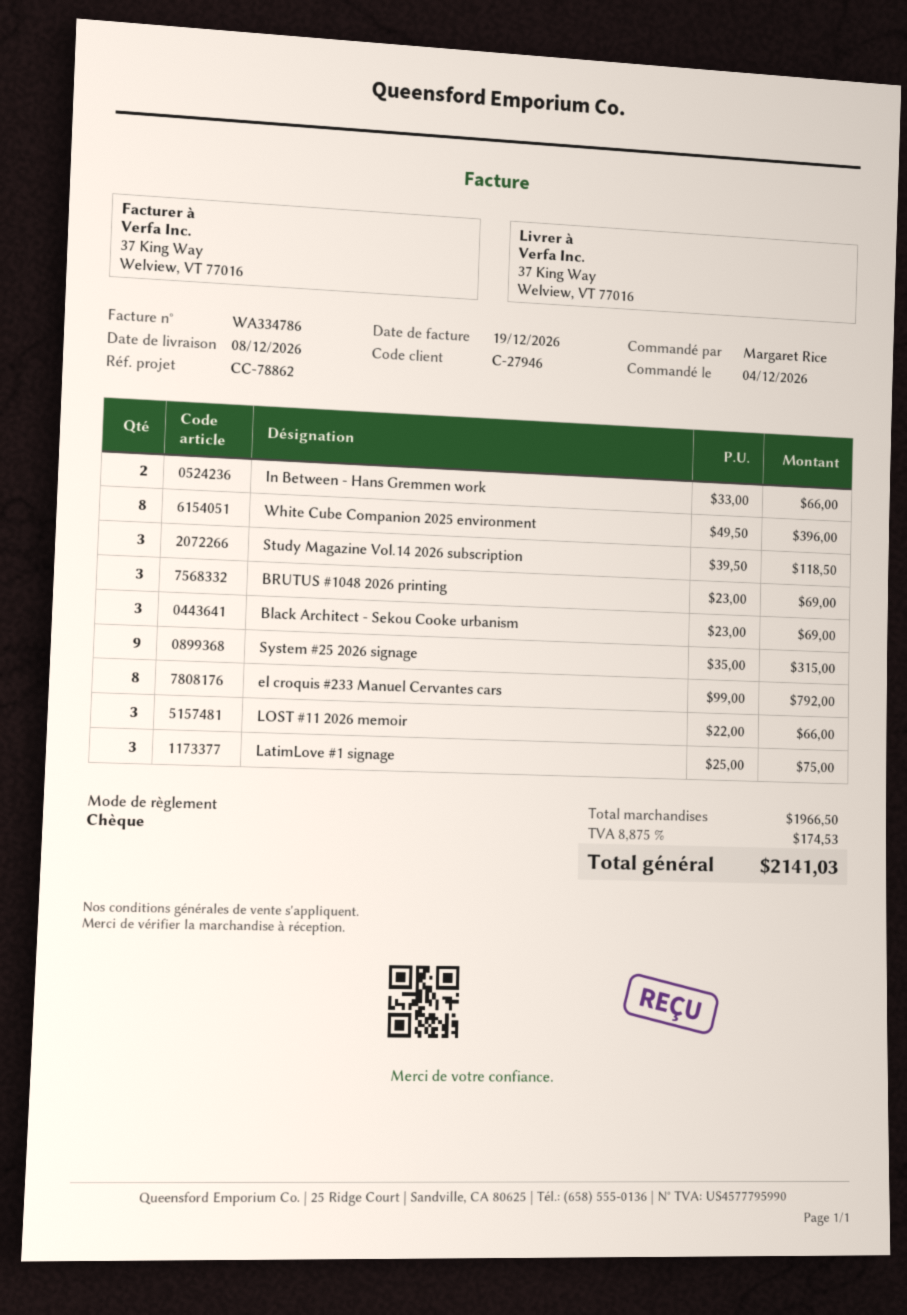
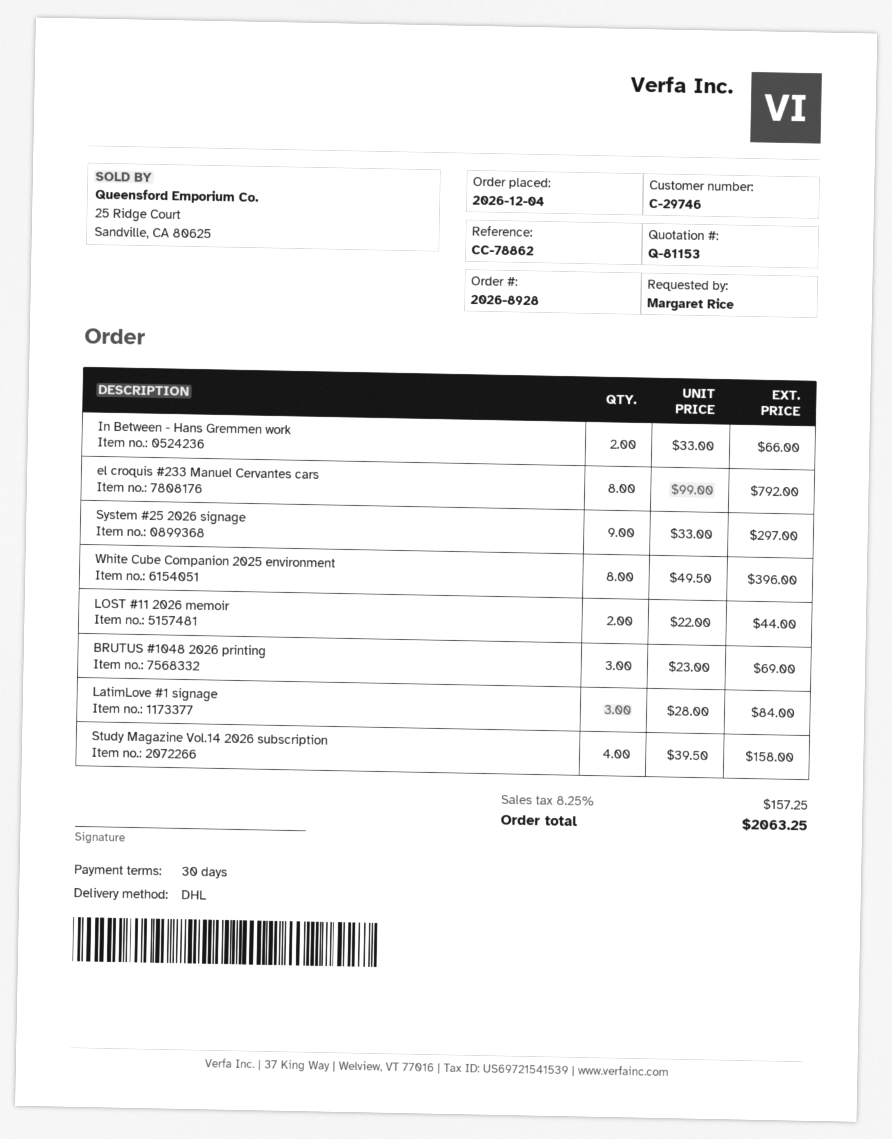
customer number: C-27946 -> C-29746
Study Magazine Vol.14 2026 subscription: 3 x 39.50 = 118.50 -> 4 x 39.50 = 158.00
Black Architect - Sekou Cooke urbanism: 3 x 23.00 = 69.00 -> none
System #25 2026 signage: 9 x 35.00 = 315.00 -> 9 x 33.00 = 297.00
LOST #11 2026 memoir: 3 x 22.00 = 66.00 -> 2 x 22.00 = 44.00
LatimLove #1 signage: 3 x 25.00 = 75.00 -> 3 x 28.00 = 84.00
tax: 8.875% = 174.53 -> 8.25% = 157.25
total: 2141.03 -> 2063.25

